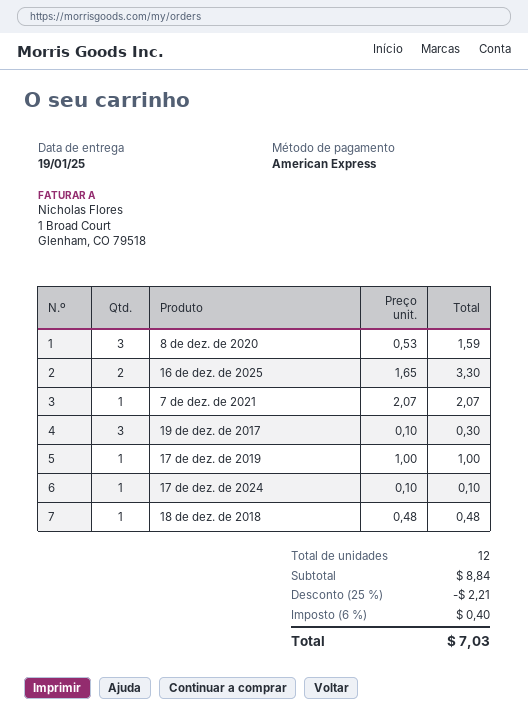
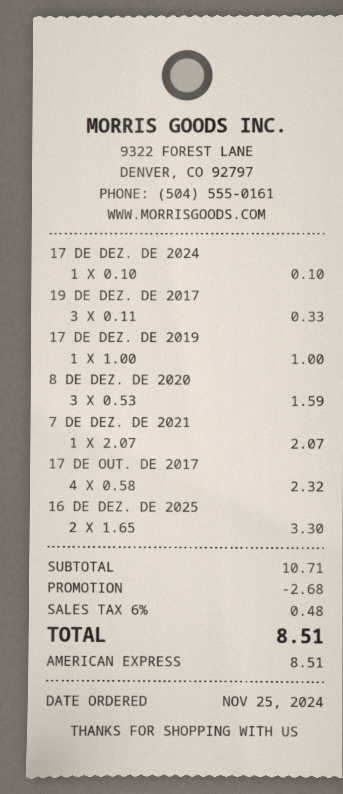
19 de dez. de 2017: 3 x 0.10 = 0.30 -> 3 x 0.11 = 0.33
18 de dez. de 2018: 1 x 0.48 = 0.48 -> none
17 DE OUT. DE 2017: none -> 4 x 0.58 = 2.32
subtotal: 8.84 -> 10.71
discount: 2.21 -> 2.68
tax: 6% = 0.40 -> 6% = 0.48
total: 7.03 -> 8.51

